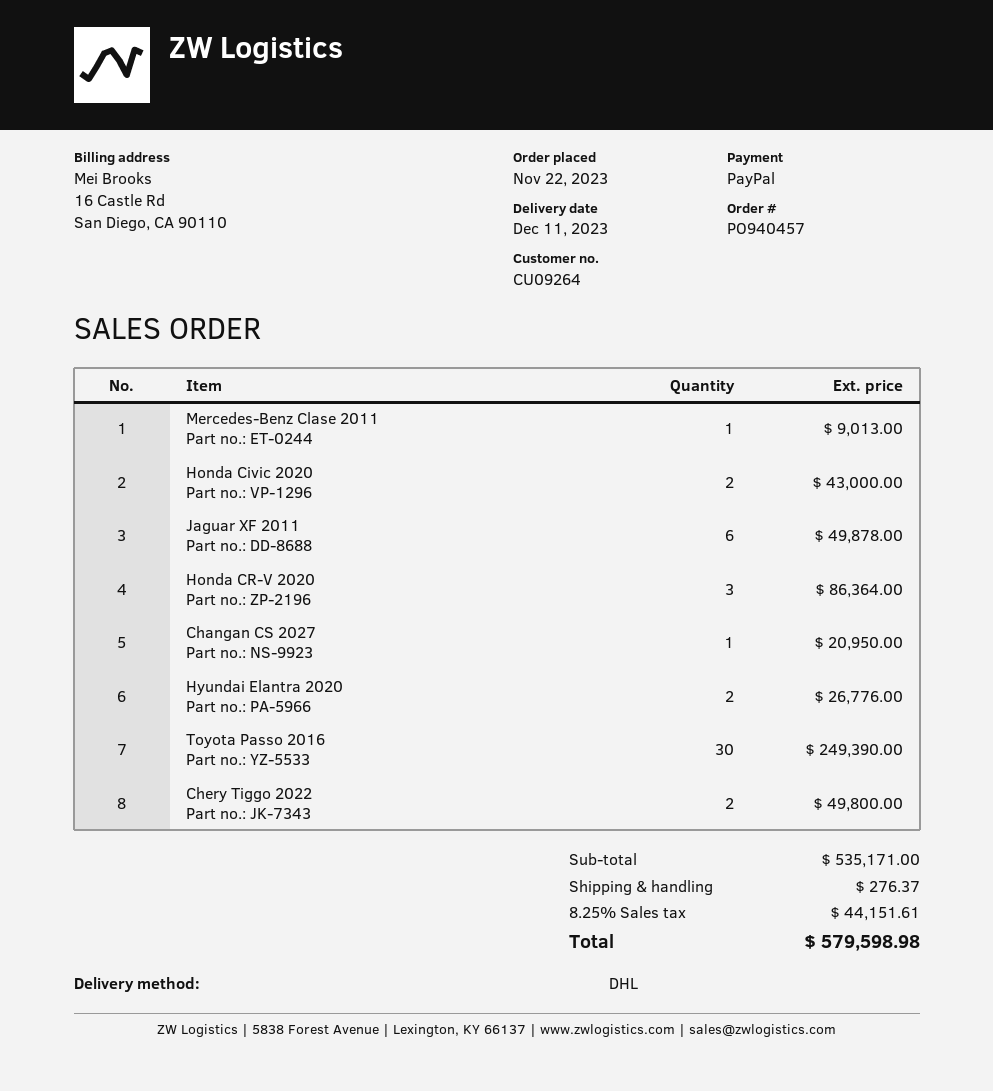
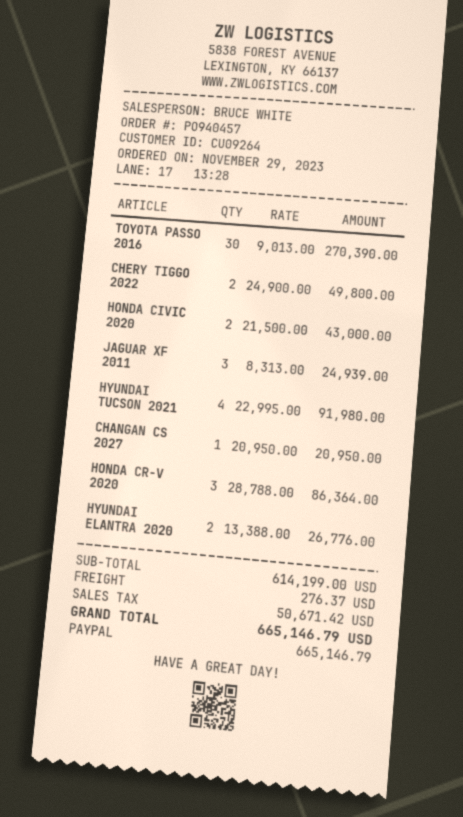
order date: 2023-11-22 -> 2023-11-29
Mercedes-Benz Clase 2011: 1 for 9013.00 -> none
Jaguar XF 2011: 6 for 49878.00 -> 3 for 24939.00
Toyota Passo 2016: 30 for 249390.00 -> 30 for 270390.00
HYUNDAI TUCSON 2021: none -> 4 for 91980.00
subtotal: 535171.00 -> 614199.00
tax: 44151.61 -> 50671.42
total: 579598.98 -> 665146.79

